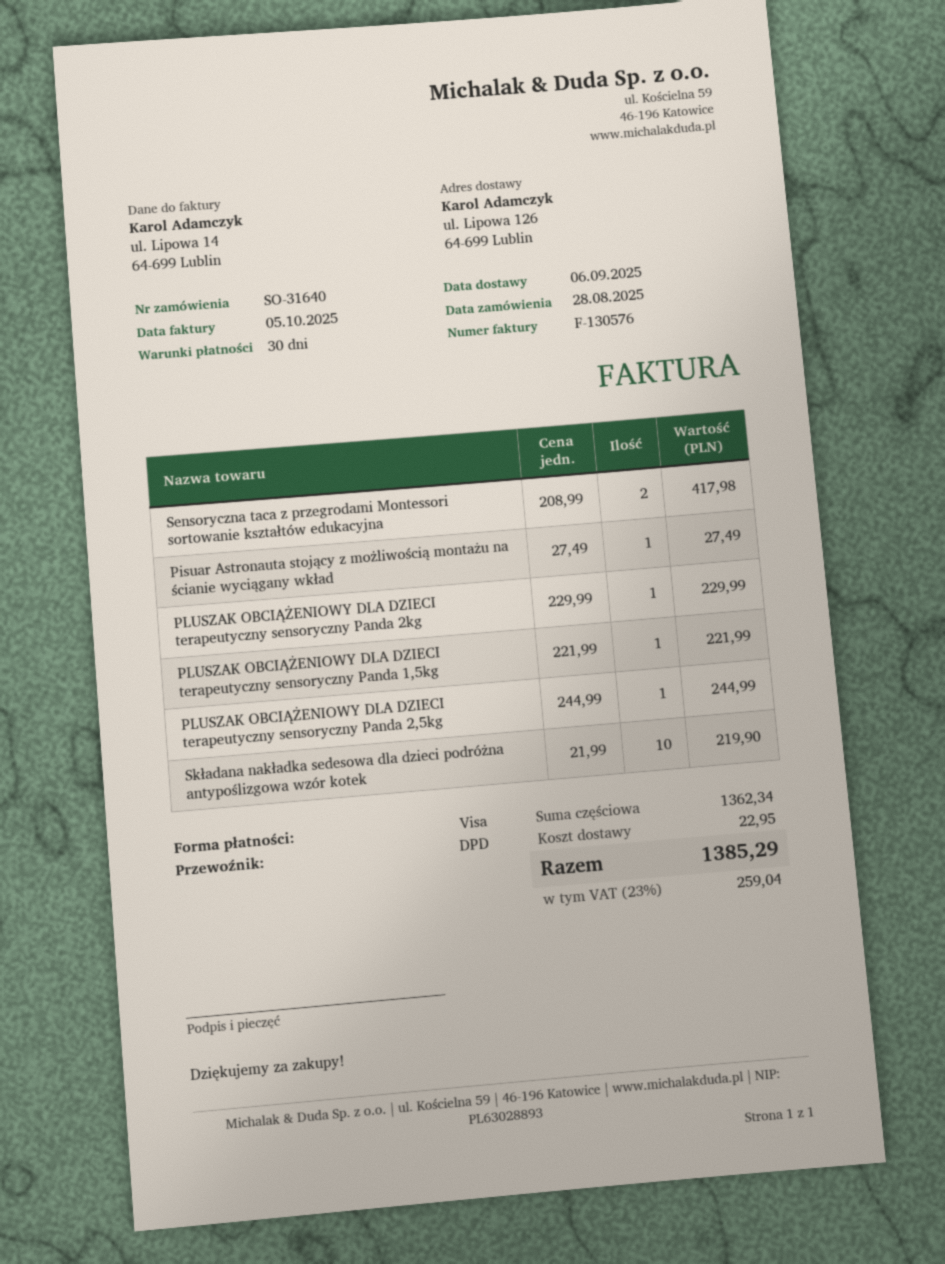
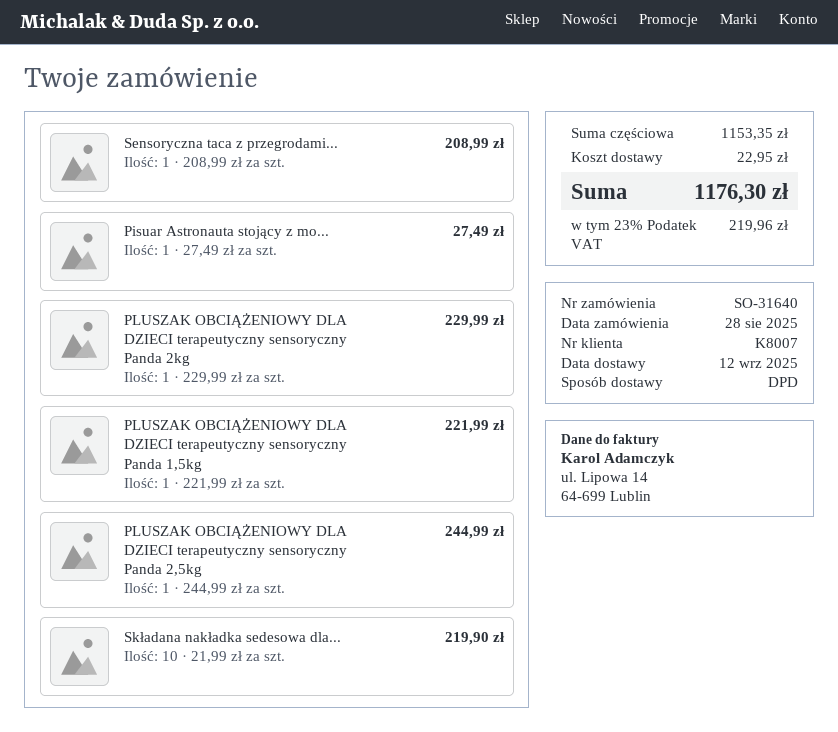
delivery date: 2025-09-06 -> 2025-09-12
Sensoryczna taca z przegrodami Montessori sortowanie kształtów edukacyjna: 2 x 208.99 = 417.98 -> 1 x 208.99 = 208.99
subtotal: 1362.34 -> 1153.35
tax: 23% = 259.04 -> 23% = 219.96
total: 1385.29 -> 1176.30

